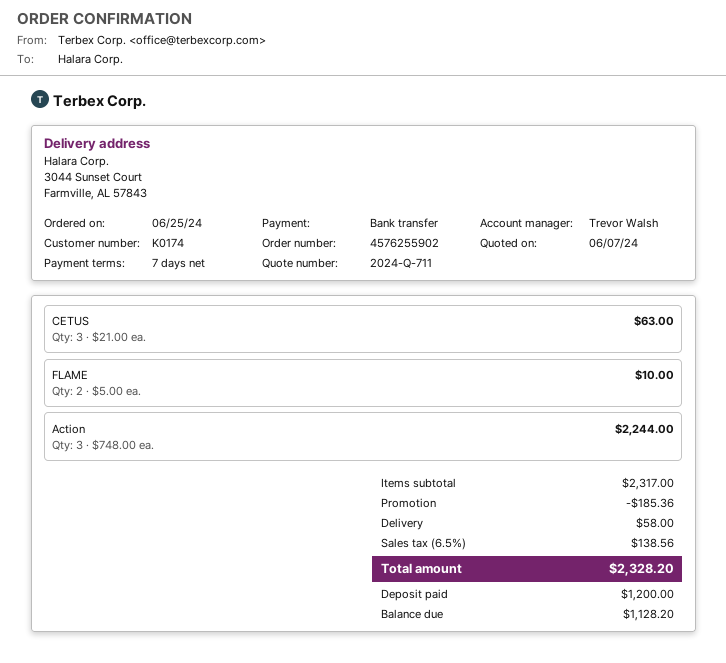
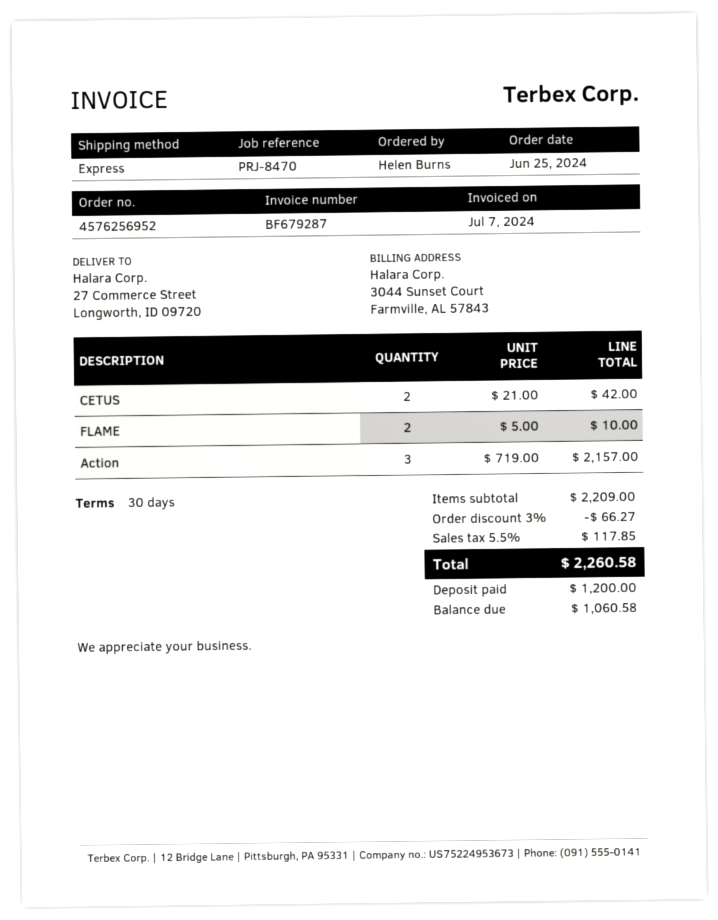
order number: 4576255902 -> 4576256952
payment terms: 7 days -> 30 days
ship to: 3044 Sunset Court, Farmville, AL 57843 -> 27 Commerce Street, Longworth, ID 09720
CETUS: 3 x 21.00 = 63.00 -> 2 x 21.00 = 42.00
Action: 3 x 748.00 = 2244.00 -> 3 x 719.00 = 2157.00
subtotal: 2317.00 -> 2209.00
discount: 185.36 -> 66.27
shipping: 58.00 -> none
tax: 6.5% = 138.56 -> 5.5% = 117.85
total: 2328.20 -> 2260.58
balance: 1128.20 -> 1060.58

